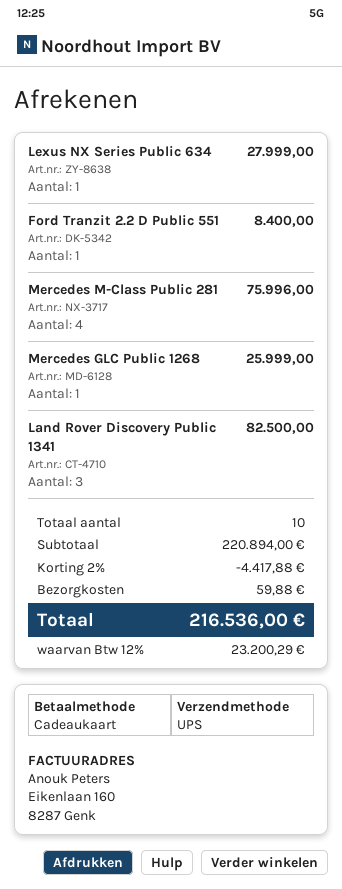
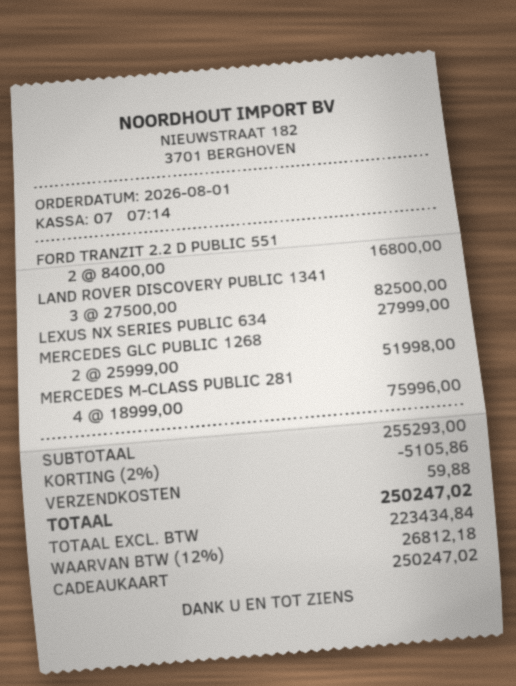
Ford Tranzit 2.2 D Public 551: 1 for 8400.00 -> 2 for 16800.00
Mercedes GLC Public 1268: 1 for 25999.00 -> 2 for 51998.00
subtotal: 220894.00 -> 255293.00
discount: 2% = 4417.88 -> 2% = 5105.86
tax: 12% = 23200.29 -> 12% = 26812.18
total: 216536.00 -> 250247.02

